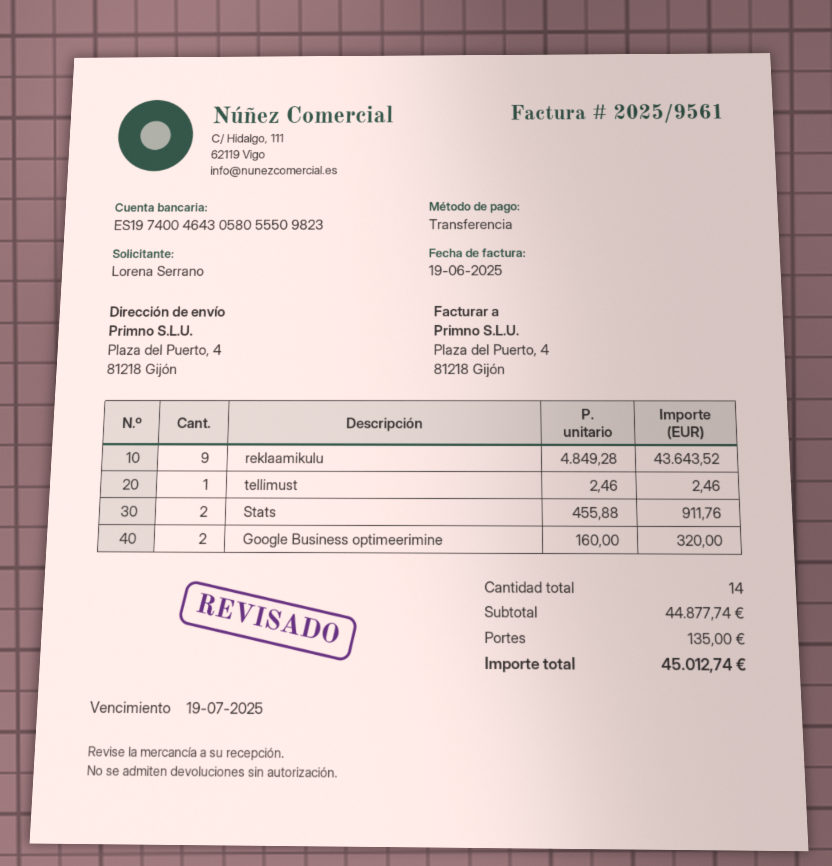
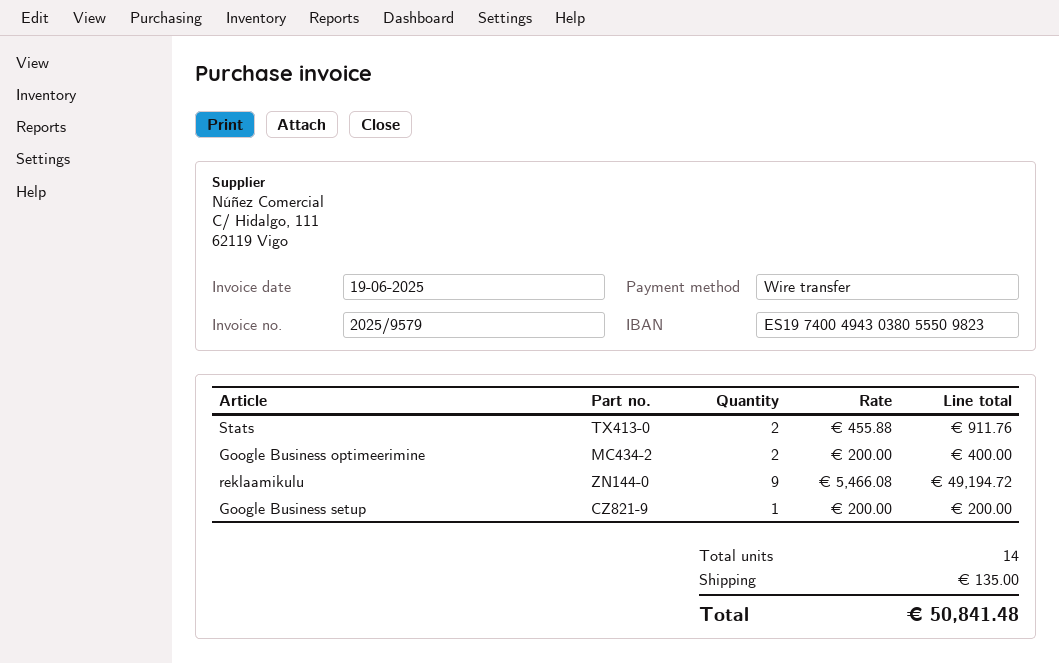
invoice number: 2025/9561 -> 2025/9579
bank account: ES1974004643058055509823 -> ES1974004943038055509823
reklaamikulu: 9 x 4849.28 = 43643.52 -> 9 x 5466.08 = 49194.72
tellimust: 1 x 2.46 = 2.46 -> none
Google Business optimeerimine: 2 x 160.00 = 320.00 -> 2 x 200.00 = 400.00
Google Business setup: none -> 1 x 200.00 = 200.00
total: 45012.74 -> 50841.48

